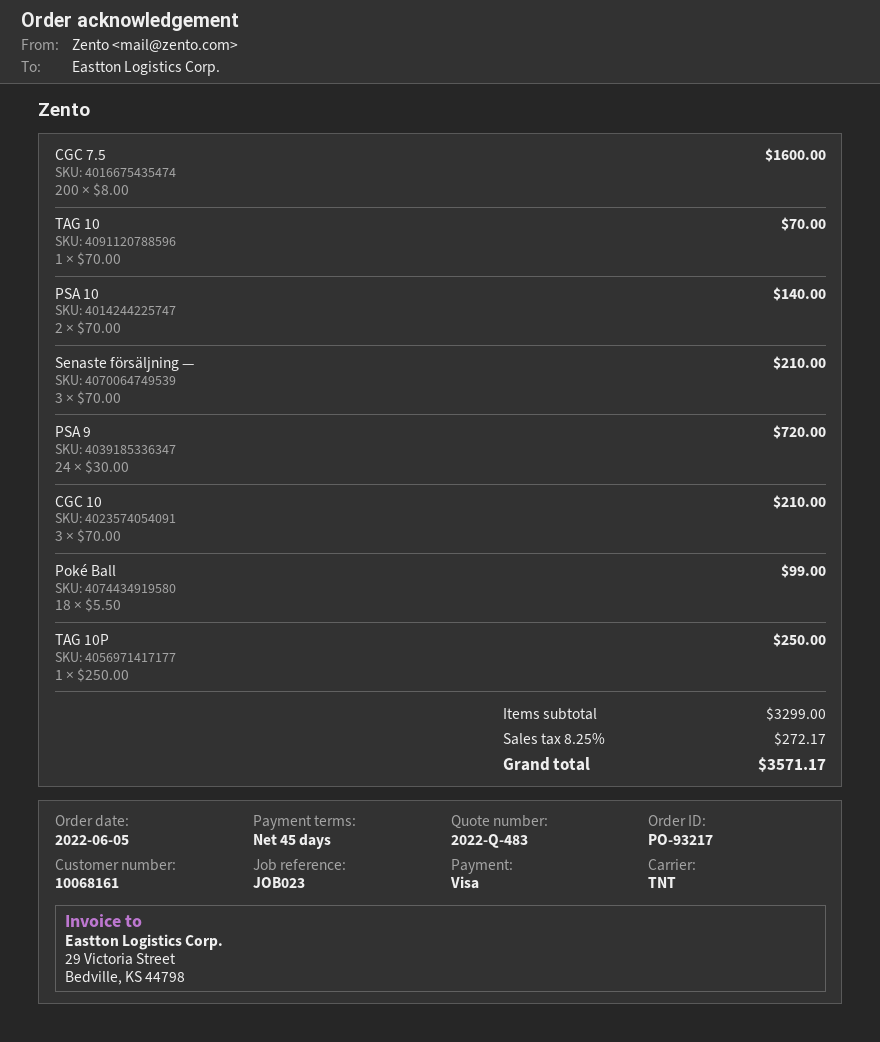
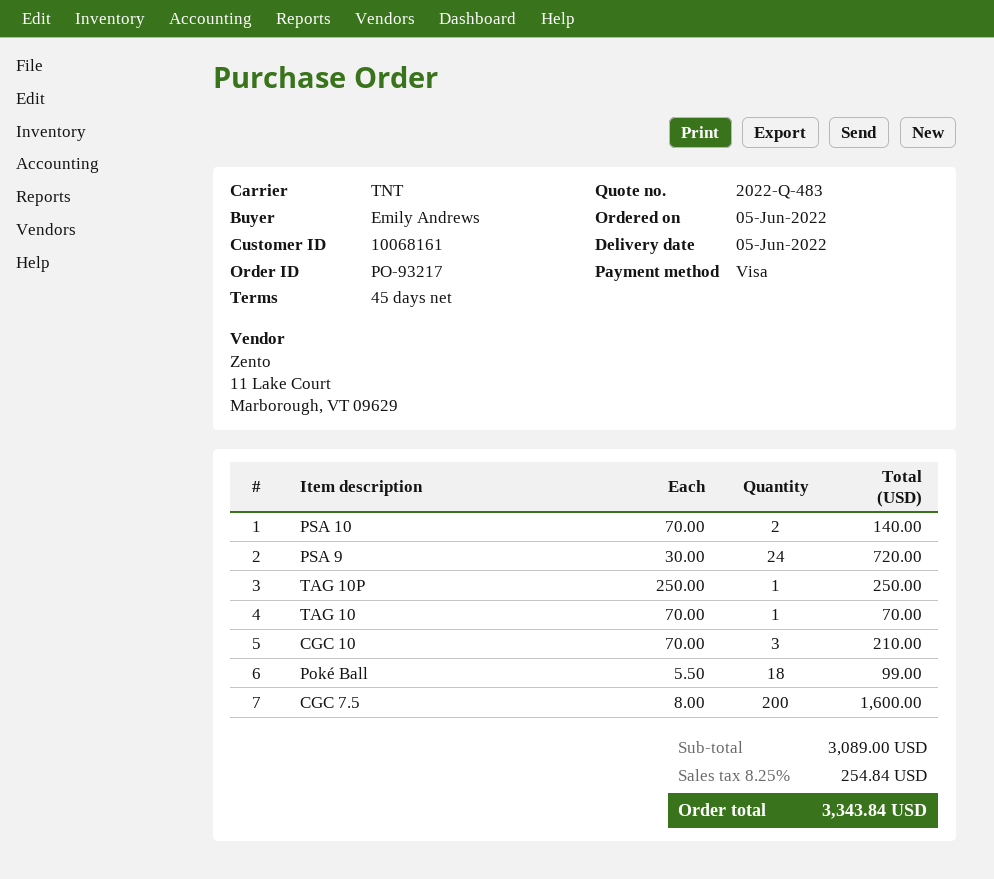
Senaste försäljning —: 3 x 70.00 = 210.00 -> none
subtotal: 3299.00 -> 3089.00
tax: 8.25% = 272.17 -> 8.25% = 254.84
total: 3571.17 -> 3343.84

